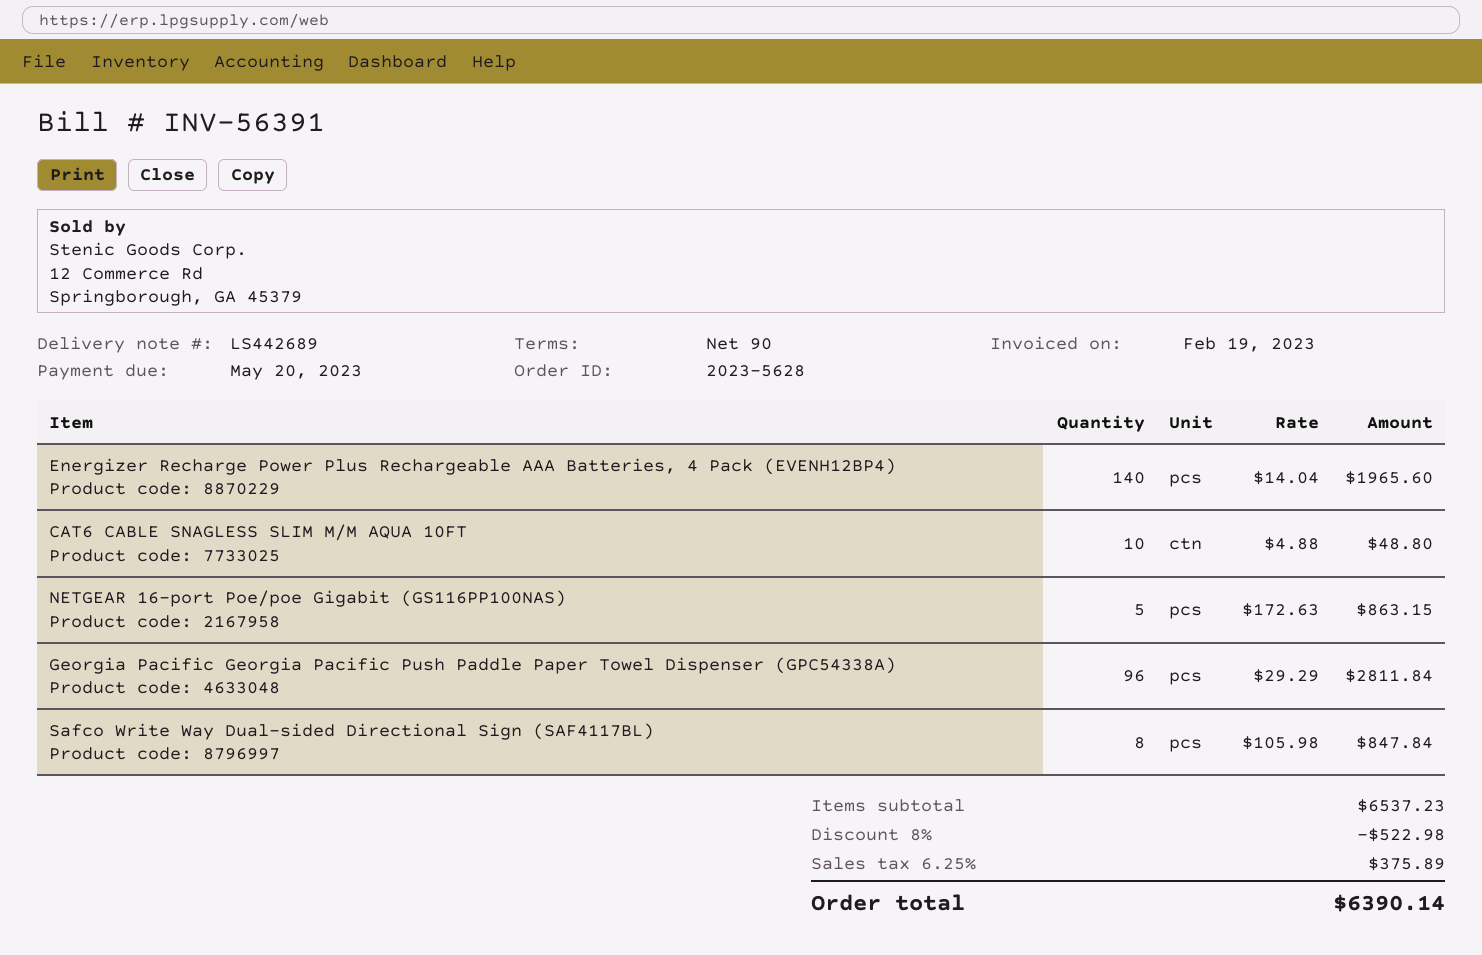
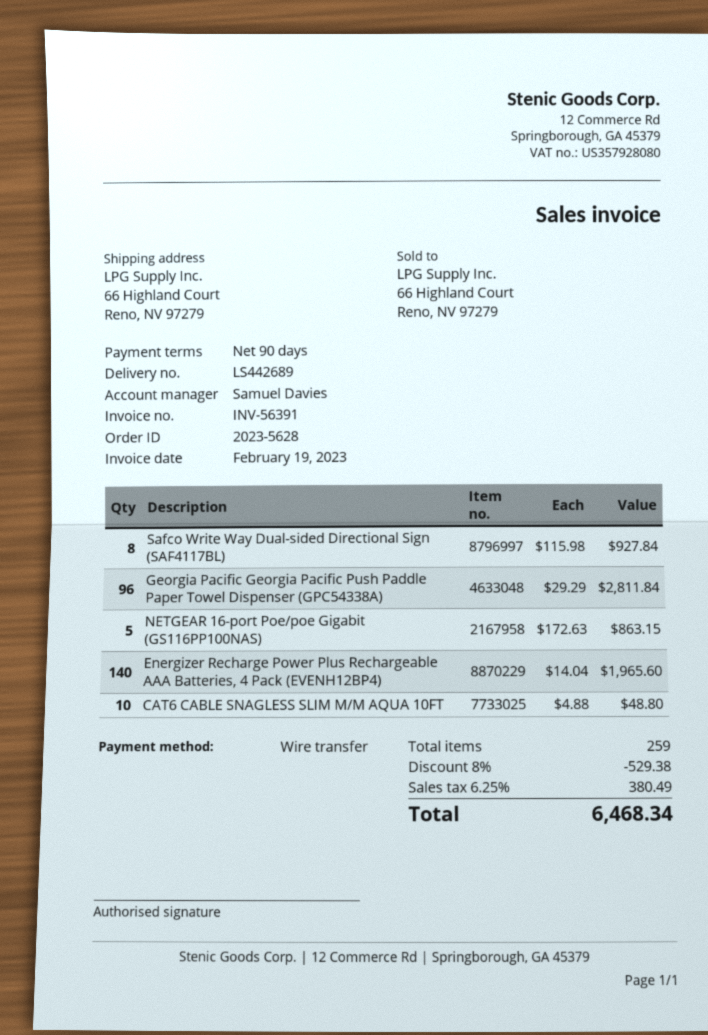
Safco Write Way Dual-sided Directional Sign (SAF4117BL): 8 x 105.98 = 847.84 -> 8 x 115.98 = 927.84
discount: 8% = 522.98 -> 8% = 529.38
tax: 6.25% = 375.89 -> 6.25% = 380.49
total: 6390.14 -> 6468.34

